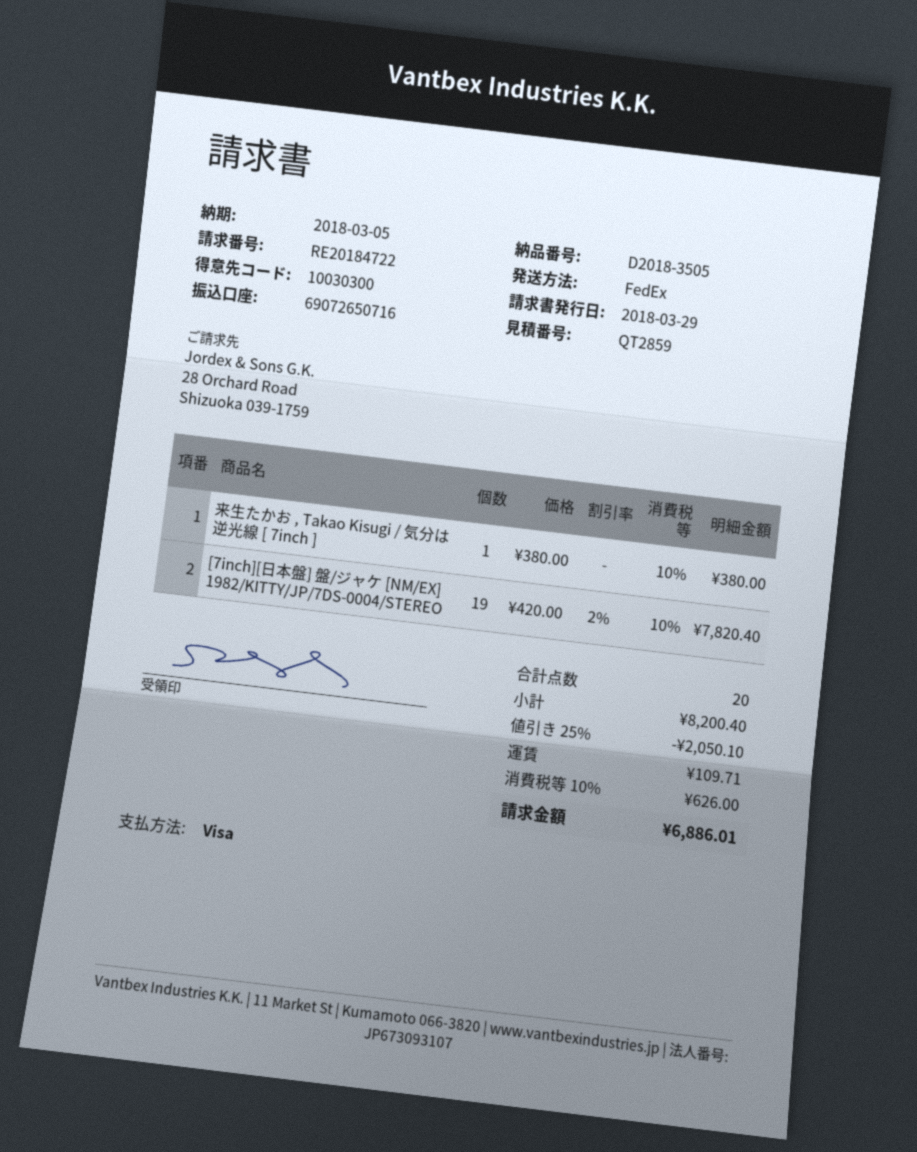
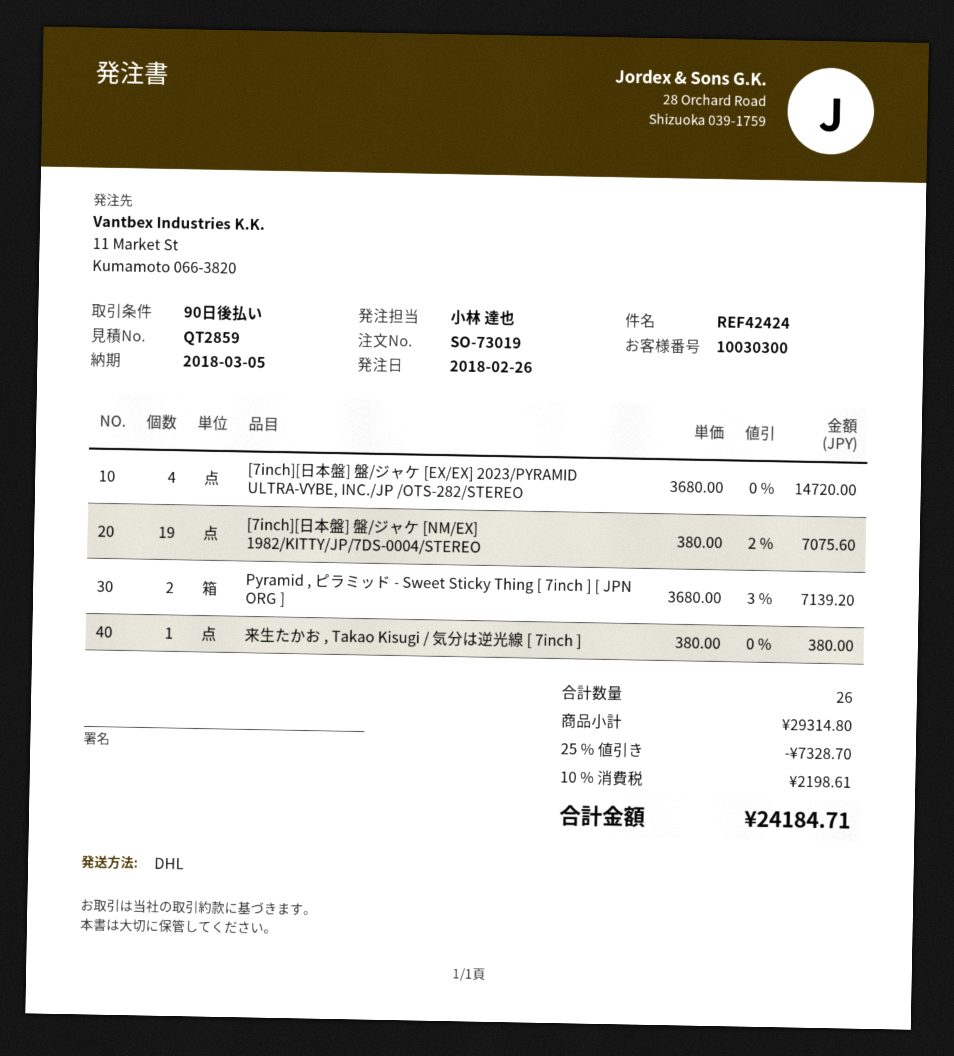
shipping method: FedEx -> DHL
[7inch][日本盤] 盤/ジャケ [NM/EX] 1982/KITTY/JP/7DS-0004/STEREO: 19 x 420.00 - 2% = 7820.40 -> 19 x 380.00 - 2% = 7075.60
[7inch][日本盤] 盤/ジャケ [EX/EX] 2023/PYRAMID ULTRA-VYBE, INC./JP /OTS-282/STEREO: none -> 4 x 3680.00 = 14720.00
Pyramid , ピラミッド - Sweet Sticky Thing [ 7inch ] [ JPN ORG ]: none -> 2 x 3680.00 - 3% = 7139.20
total quantity: 20 -> 26
subtotal: 8200.40 -> 29314.80
discount: 25% = 2050.10 -> 25% = 7328.70
shipping: 109.71 -> none
tax: 10% = 626.00 -> 10% = 2198.61
total: 6886.01 -> 24184.71

